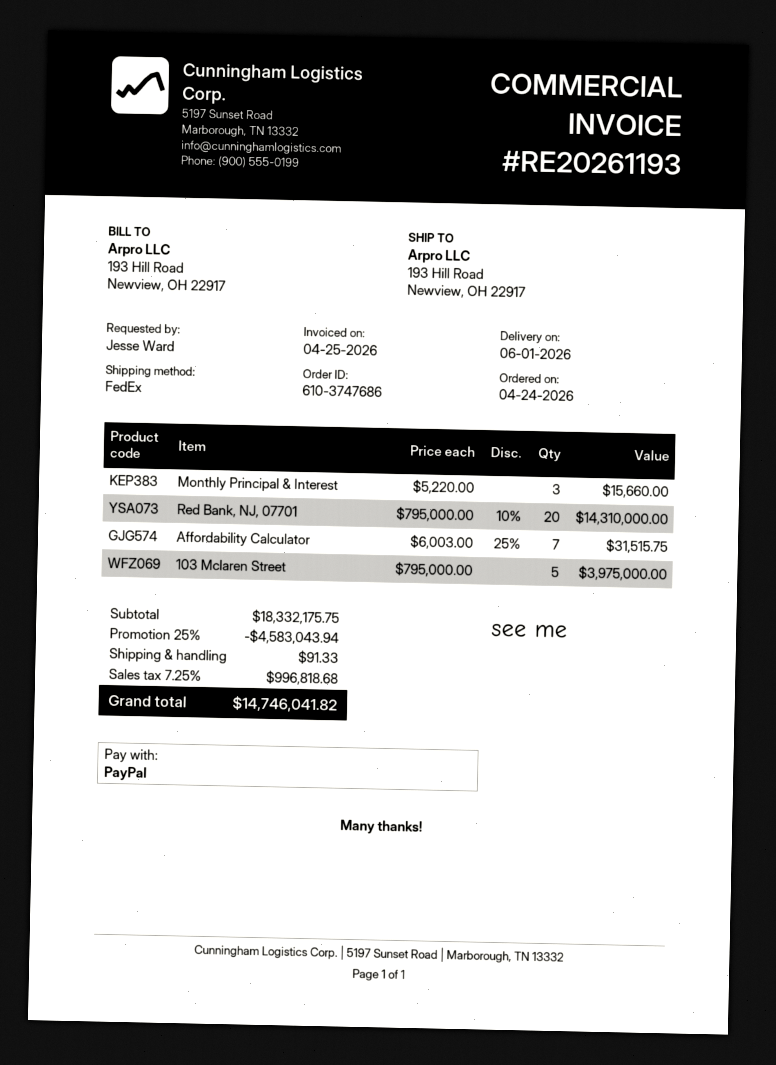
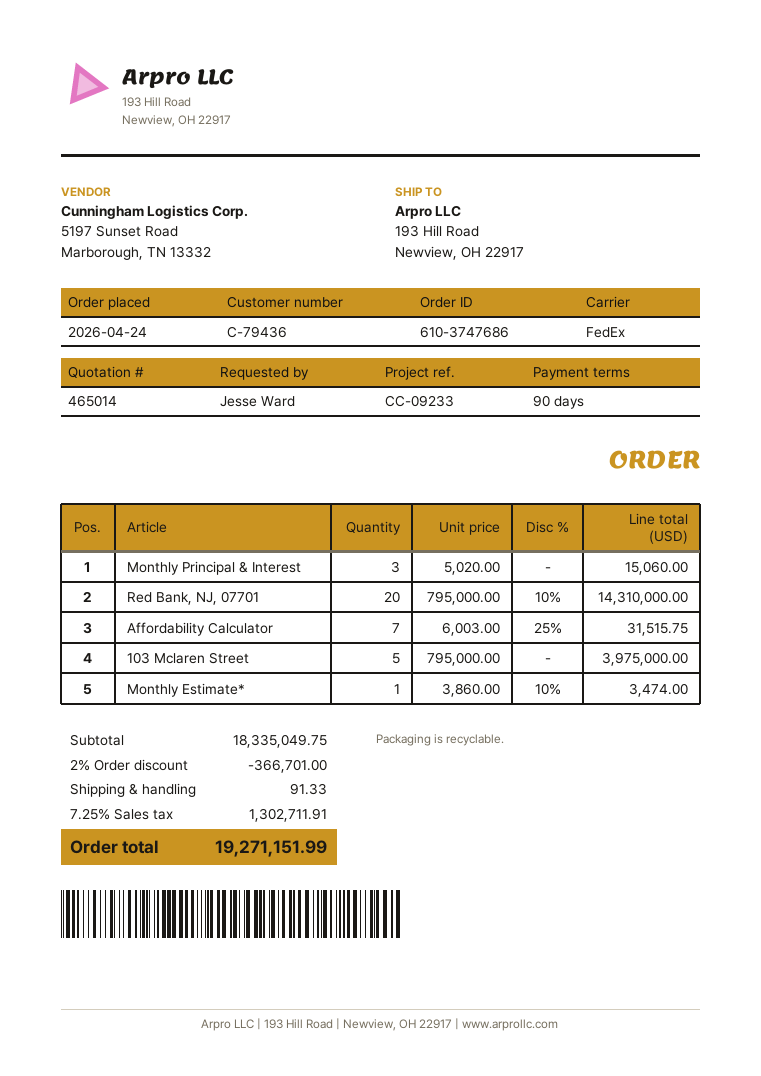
Monthly Principal & Interest: 3 x 5220.00 = 15660.00 -> 3 x 5020.00 = 15060.00
Monthly Estimate*: none -> 1 x 3860.00 - 10% = 3474.00
subtotal: 18332175.75 -> 18335049.75
discount: 25% = 4583043.94 -> 2% = 366701.00
tax: 7.25% = 996818.68 -> 7.25% = 1302711.91
total: 14746041.82 -> 19271151.99

